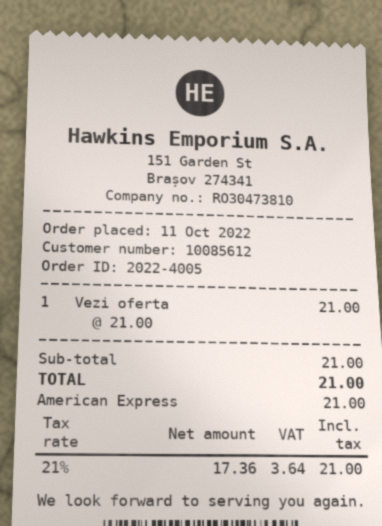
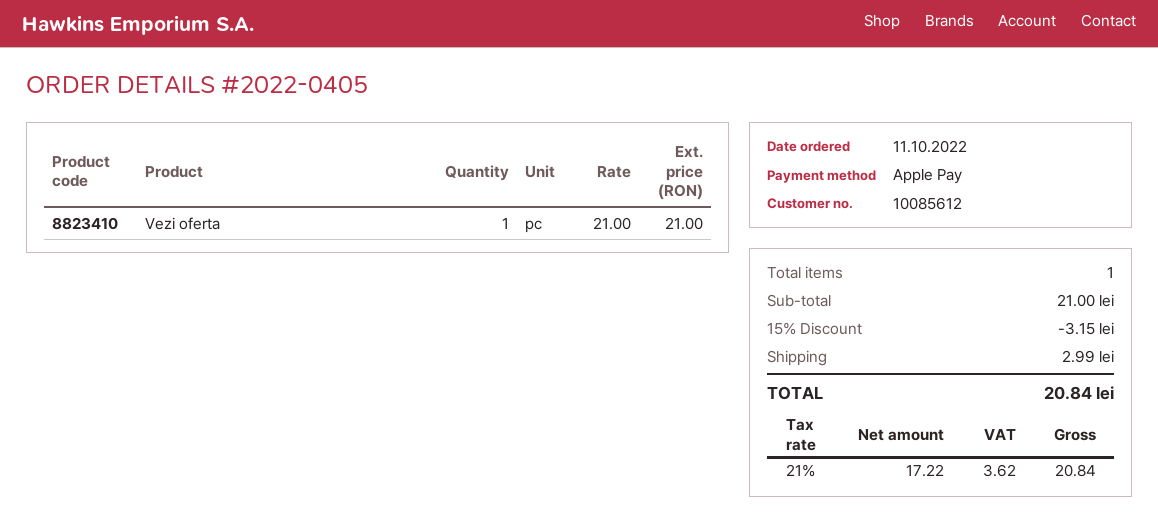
order number: 2022-4005 -> 2022-0405
payment method: American Express -> Apple Pay
discount: none -> 15% = 3.15
shipping: none -> 2.99
net: 17.36 -> 17.22
tax: 21% = 3.64 -> 21% = 3.62
total: 21.00 -> 20.84

